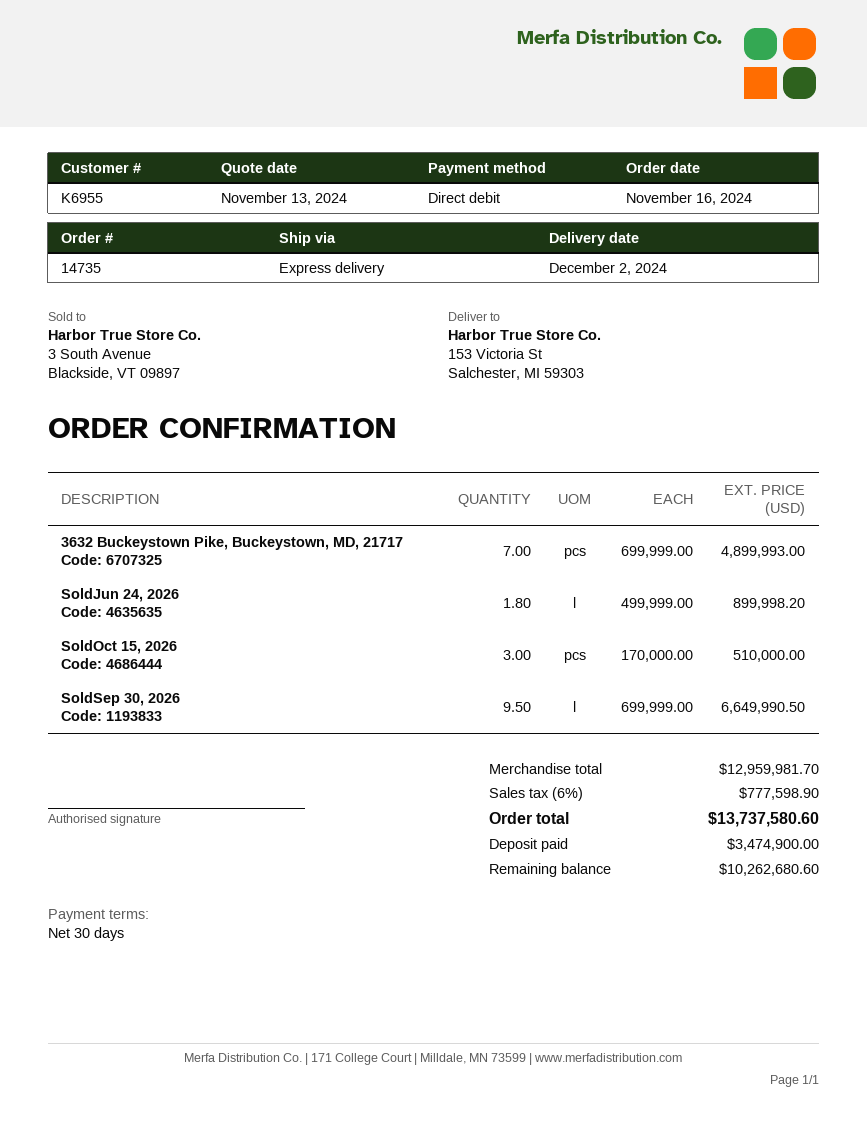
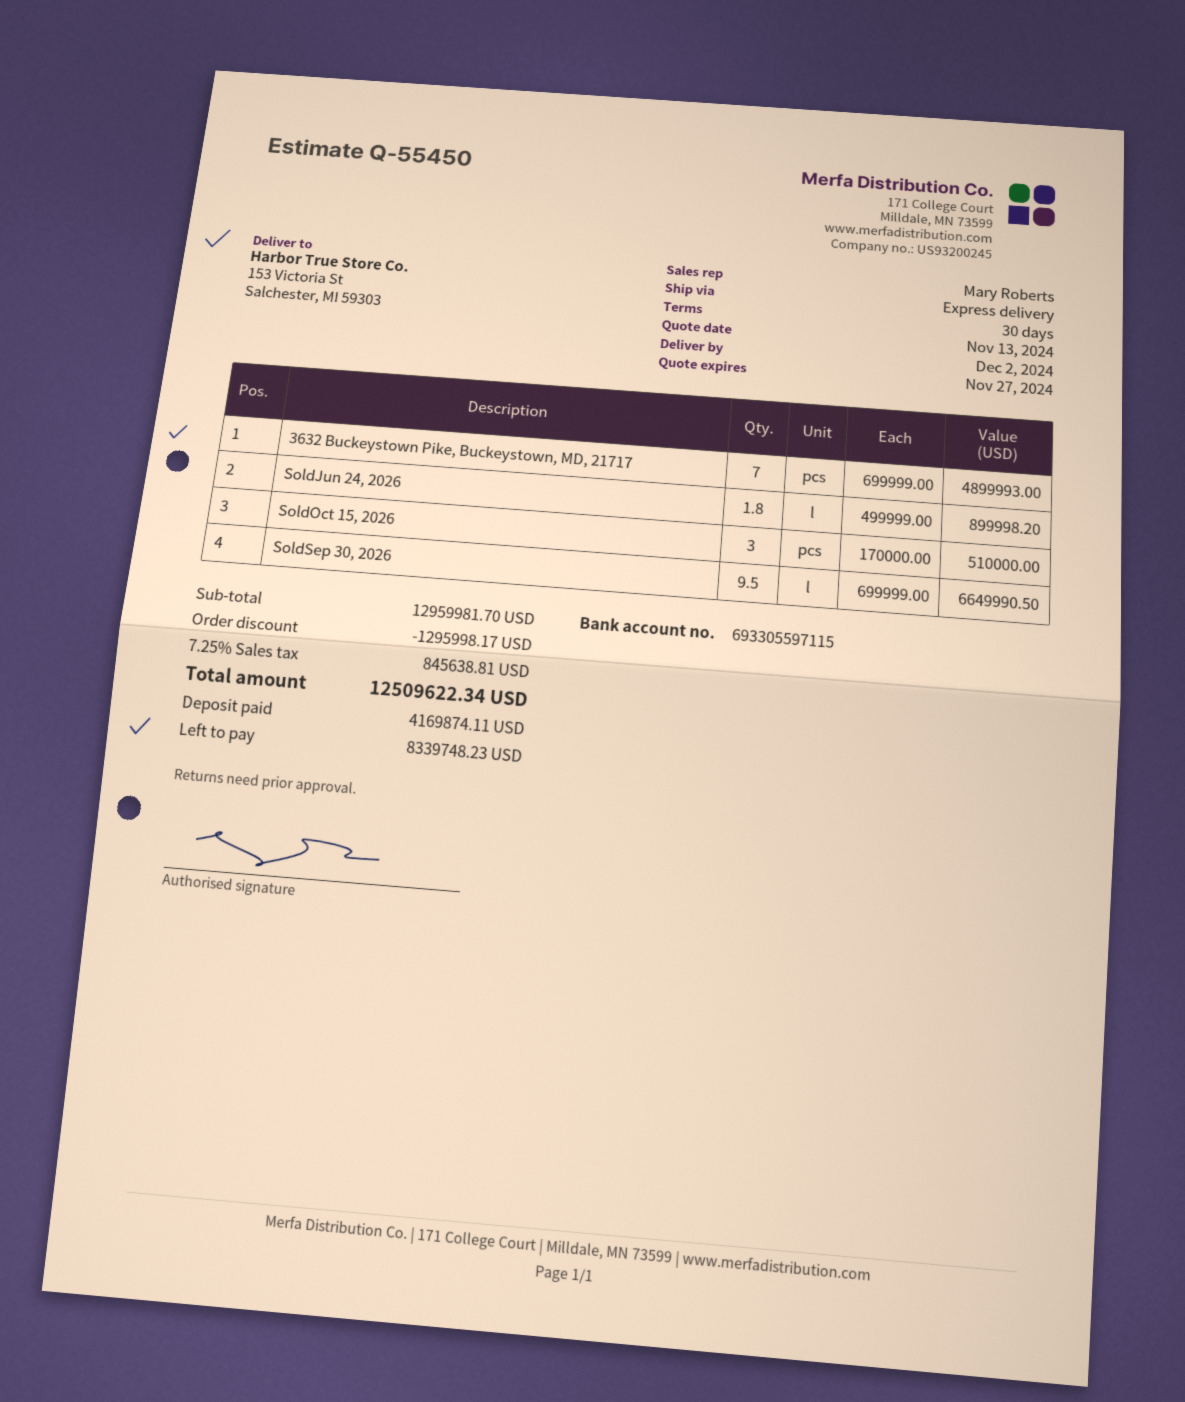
discount: none -> 1295998.17
tax: 6% = 777598.90 -> 7.25% = 845638.81
total: 13737580.60 -> 12509622.34
deposit: 3474900.00 -> 4169874.11
balance: 10262680.60 -> 8339748.23

